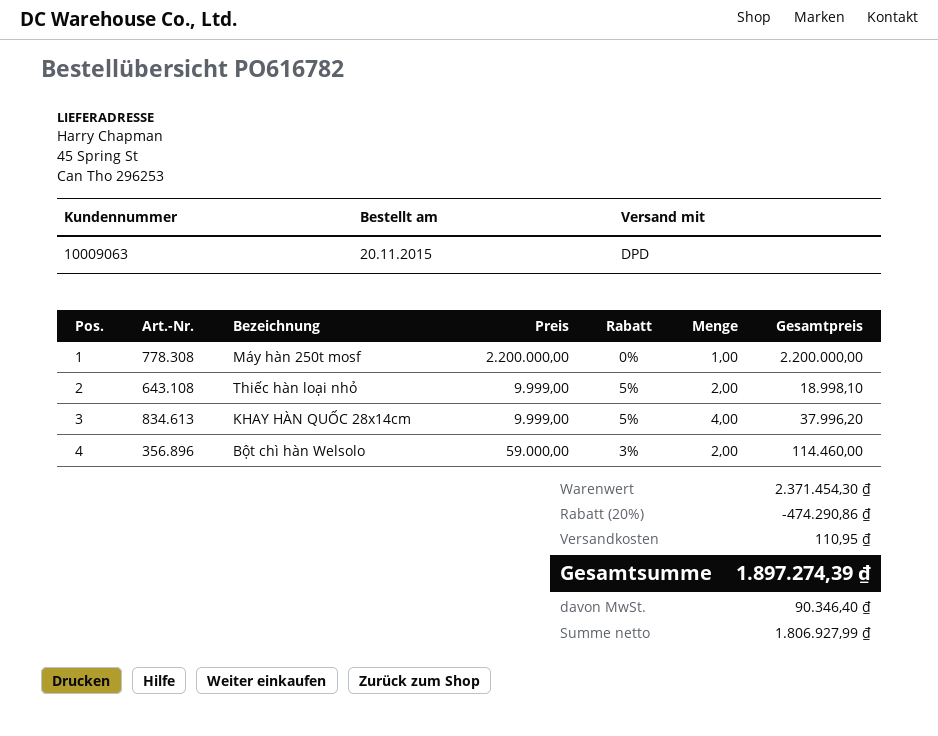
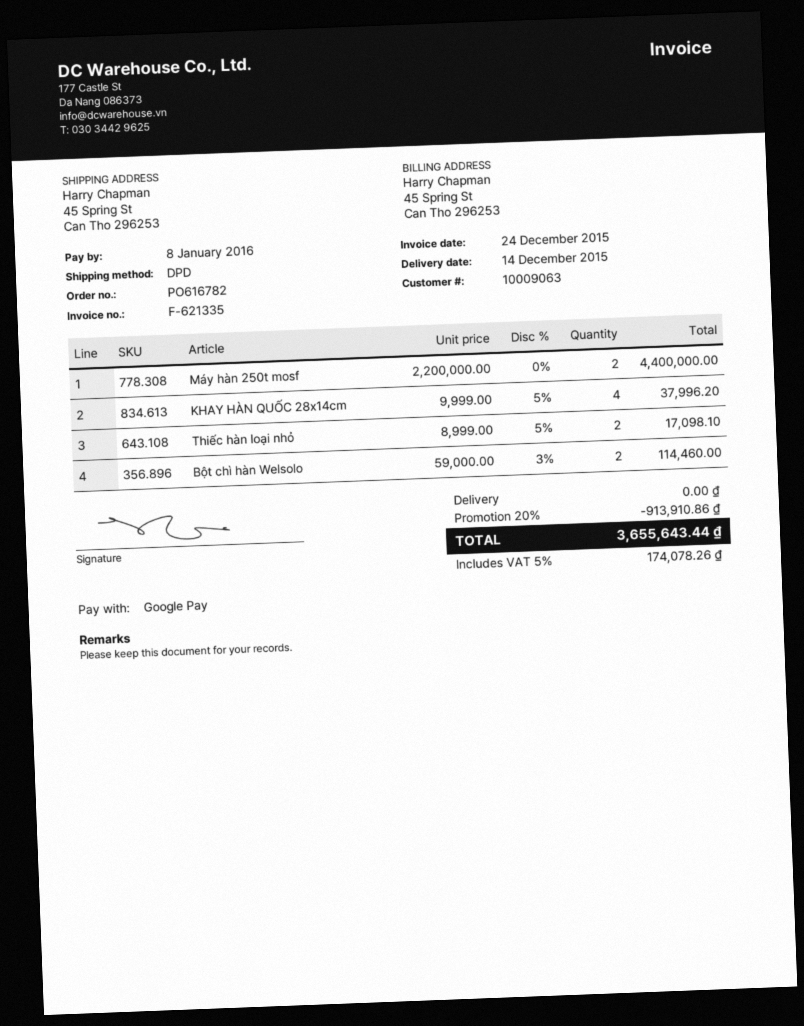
Máy hàn 250t mosf: 1 x 2200000.00 = 2200000.00 -> 2 x 2200000.00 = 4400000.00
Thiếc hàn loại nhỏ: 2 x 9999.00 - 5% = 18998.10 -> 2 x 8999.00 - 5% = 17098.10
discount: 20% = 474290.86 -> 20% = 913910.86
shipping: 110.95 -> 0.00
tax: 90346.40 -> 174078.26
total: 1897274.39 -> 3655643.44

